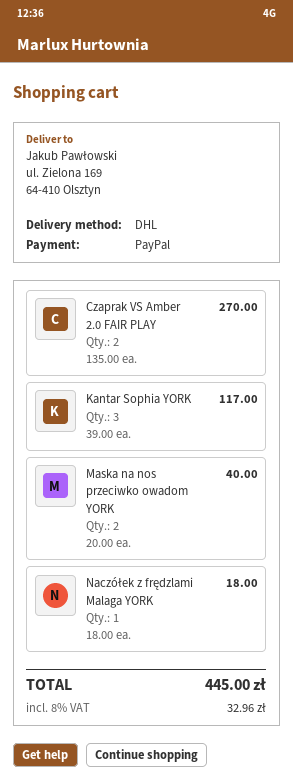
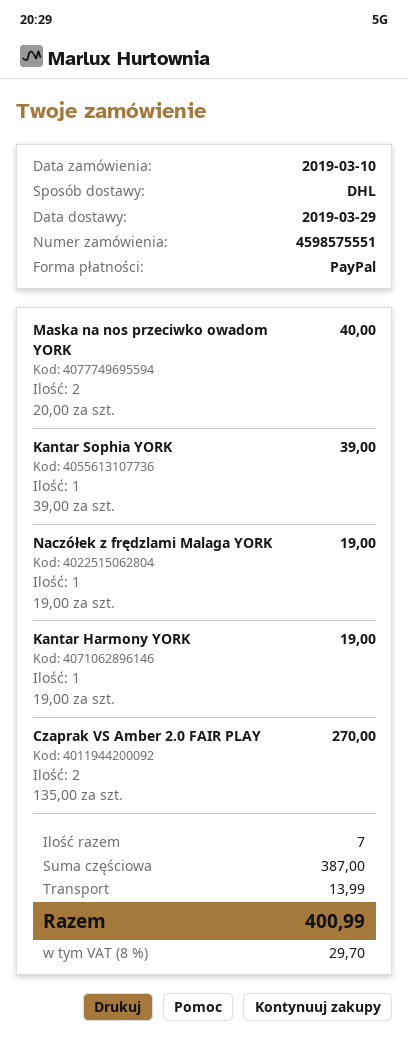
Kantar Sophia YORK: 3 x 39.00 = 117.00 -> 1 x 39.00 = 39.00
Naczółek z frędzlami Malaga YORK: 1 x 18.00 = 18.00 -> 1 x 19.00 = 19.00
Kantar Harmony YORK: none -> 1 x 19.00 = 19.00
shipping: none -> 13.99
tax: 8% = 32.96 -> 8% = 29.70
total: 445.00 -> 400.99

